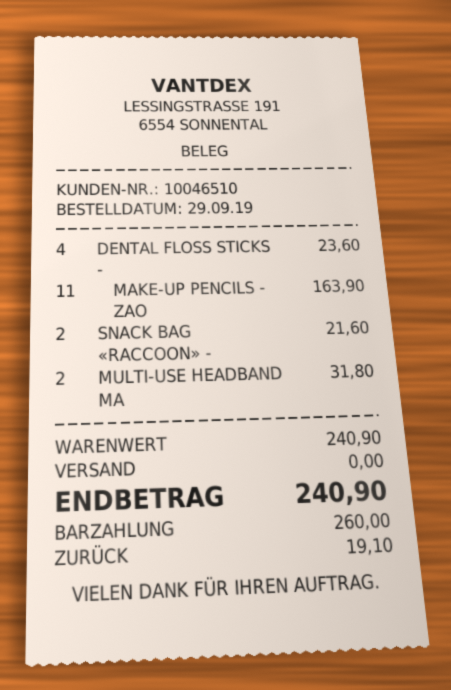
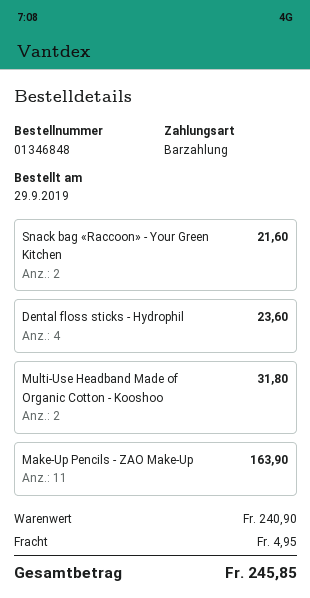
shipping: 0.00 -> 4.95
total: 240.90 -> 245.85

